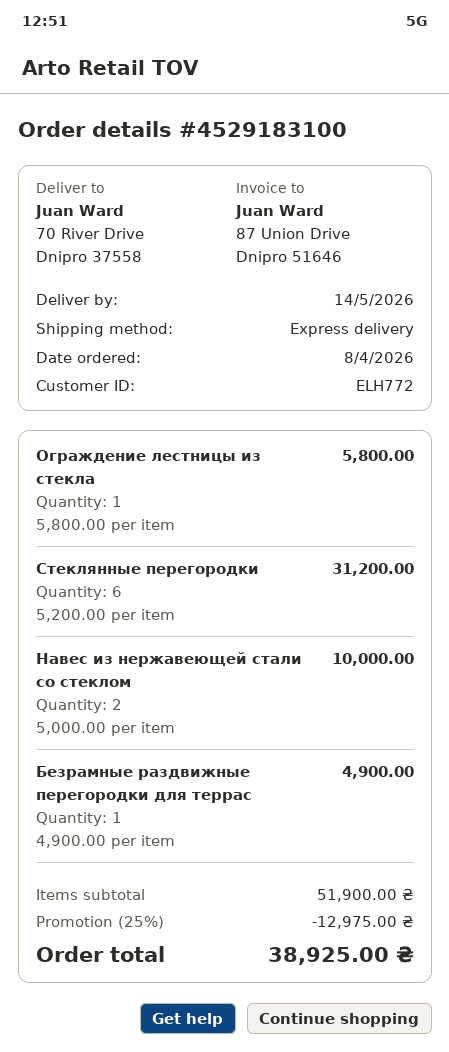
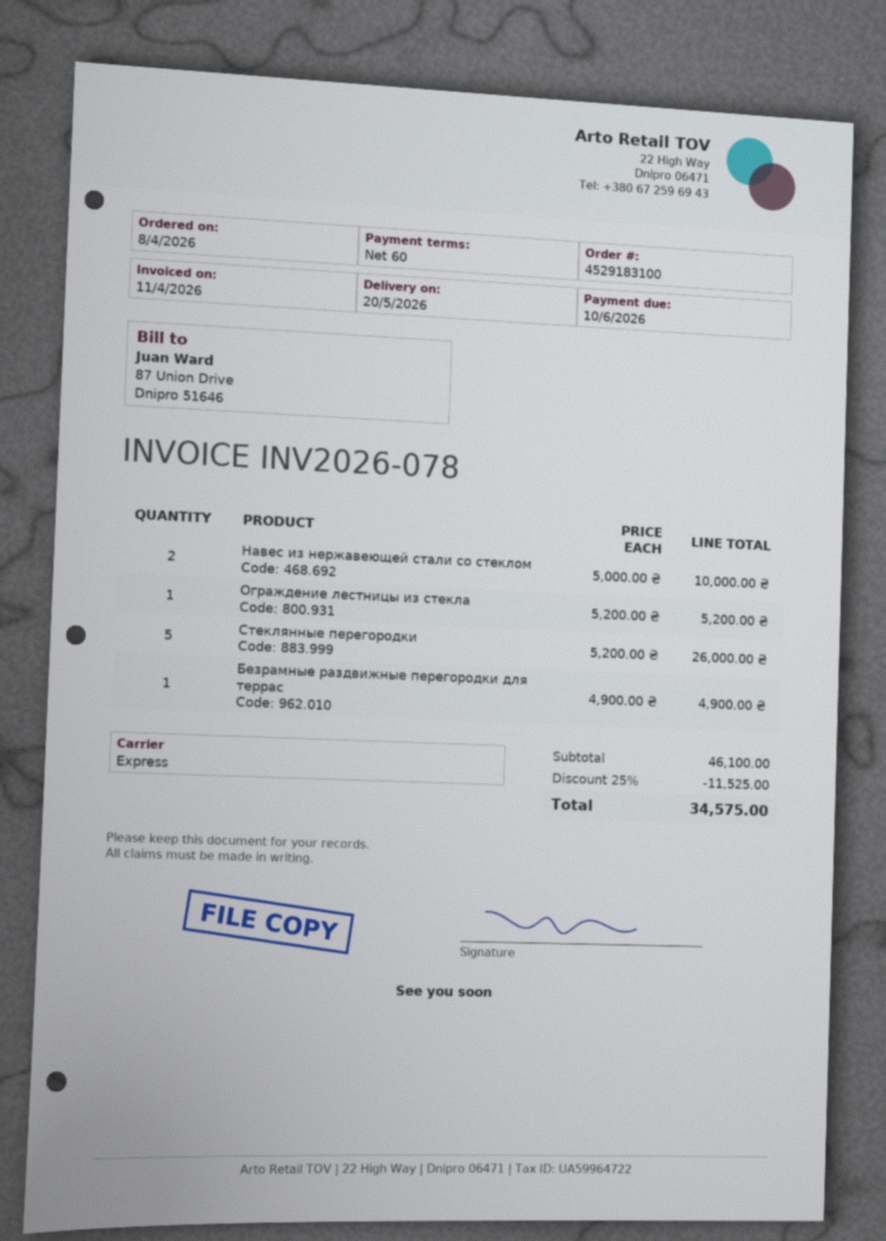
delivery date: 2026-05-14 -> 2026-05-20
Ограждение лестницы из стекла: 1 x 5800.00 = 5800.00 -> 1 x 5200.00 = 5200.00
Стеклянные перегородки: 6 x 5200.00 = 31200.00 -> 5 x 5200.00 = 26000.00
subtotal: 51900.00 -> 46100.00
discount: 25% = 12975.00 -> 25% = 11525.00
total: 38925.00 -> 34575.00

